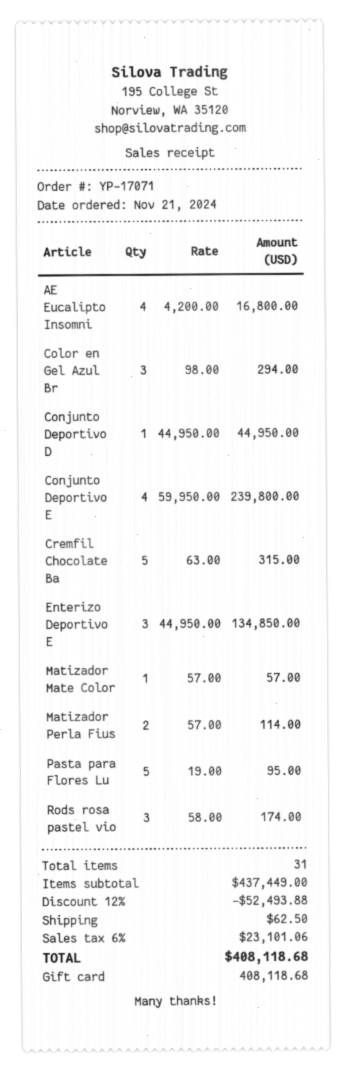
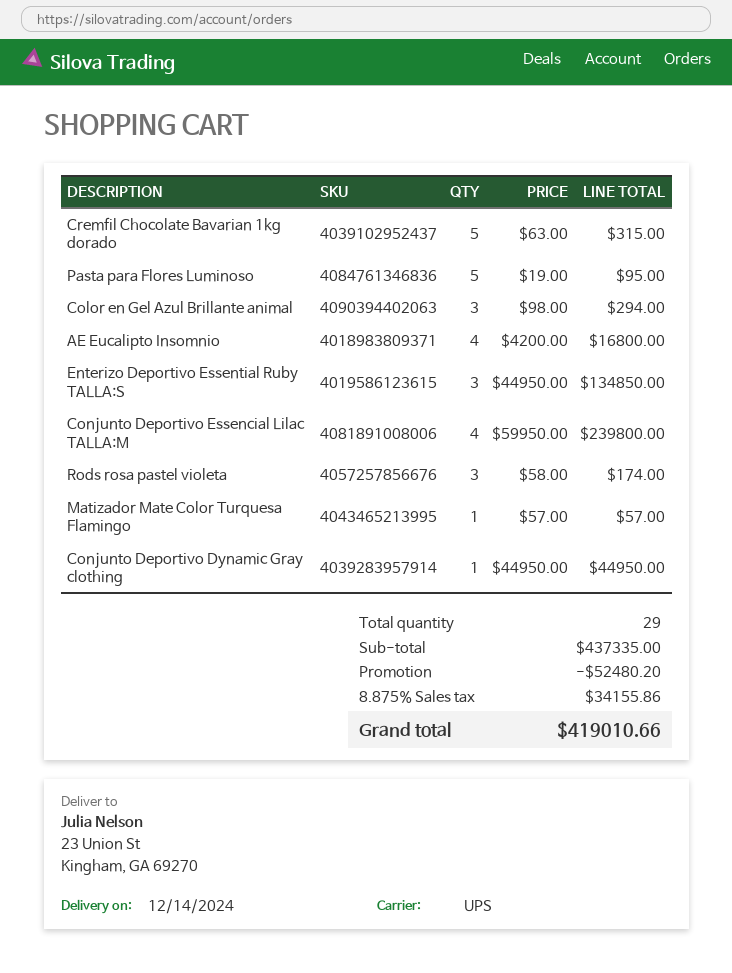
Matizador Perla Fius: 2 x 57.00 = 114.00 -> none
total quantity: 31 -> 29
subtotal: 437449.00 -> 437335.00
discount: 52493.88 -> 52480.20
shipping: 62.50 -> none
tax: 6% = 23101.06 -> 8.875% = 34155.86
total: 408118.68 -> 419010.66

